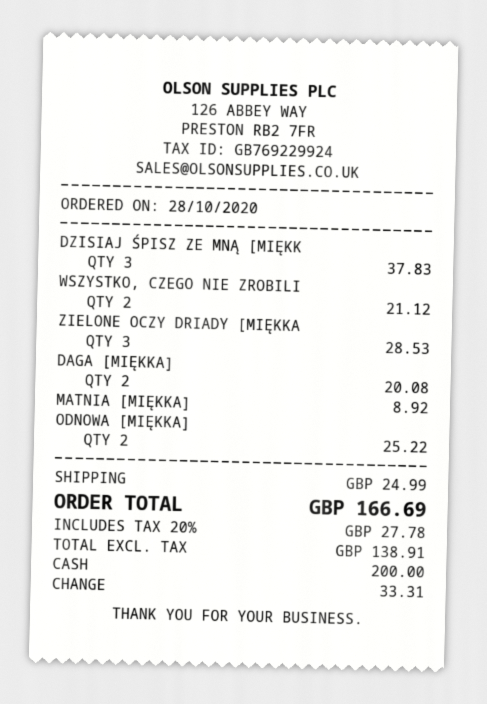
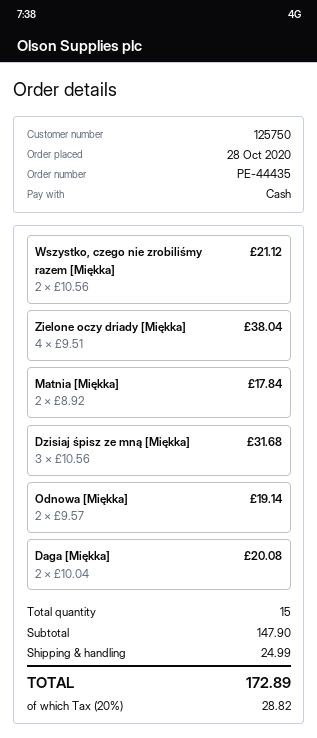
DZISIAJ ŚPISZ ZE MNĄ [MIĘKK: 3 for 37.83 -> 3 for 31.68
ZIELONE OCZY DRIADY [MIĘKKA: 3 for 28.53 -> 4 for 38.04
MATNIA [MIĘKKA]: 1 for 8.92 -> 2 for 17.84
ODNOWA [MIĘKKA]: 2 for 25.22 -> 2 for 19.14
tax: 20% = 27.78 -> 20% = 28.82
total: 166.69 -> 172.89

